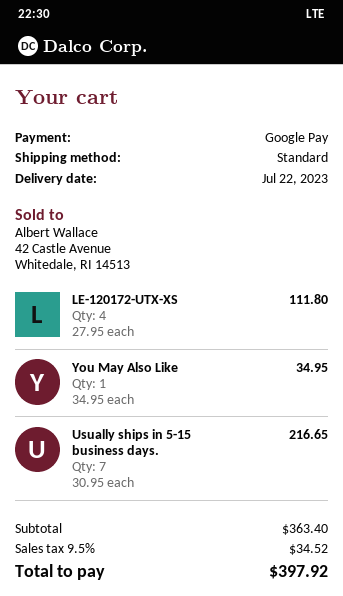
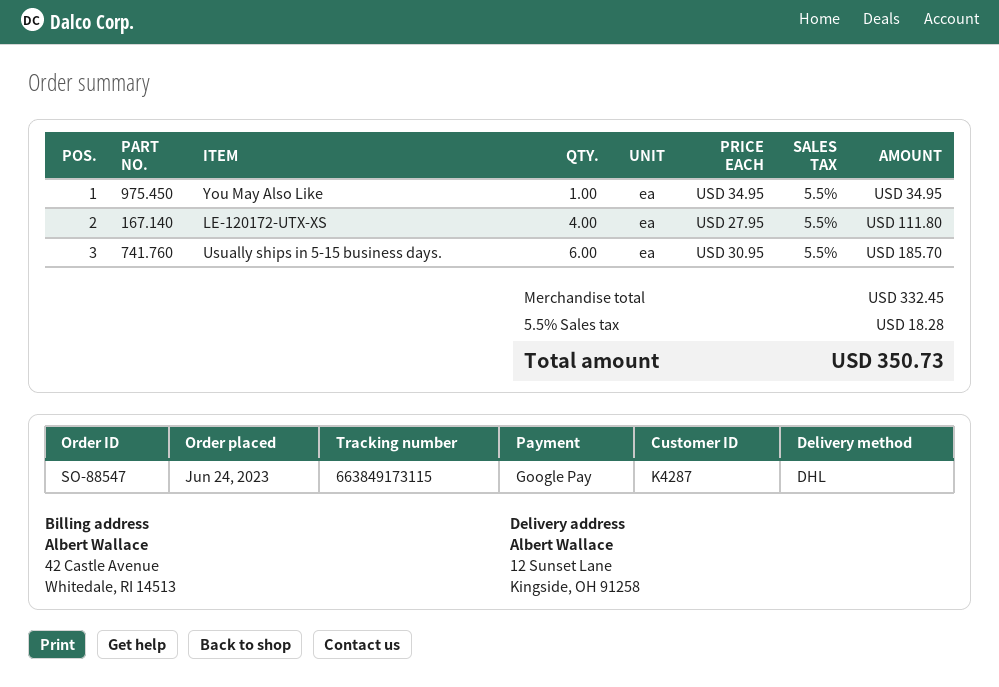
shipping method: standard -> DHL
Usually ships in 5-15 business days.: 7 x 30.95 = 216.65 -> 6 x 30.95 = 185.70
subtotal: 363.40 -> 332.45
tax: 9.5% = 34.52 -> 5.5% = 18.28
total: 397.92 -> 350.73

